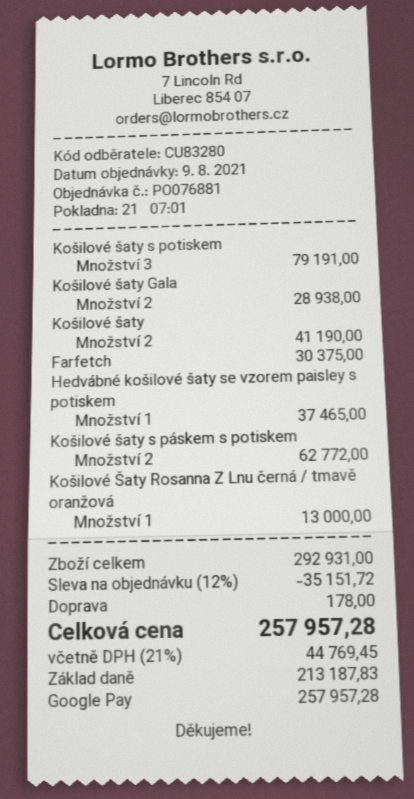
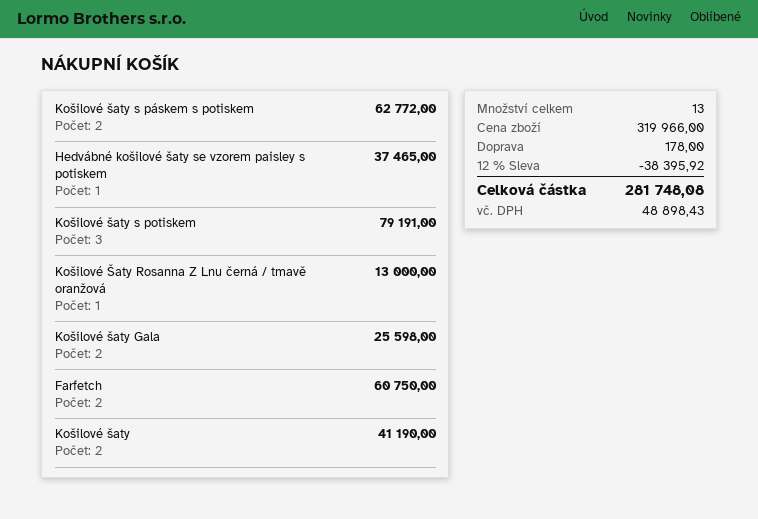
Košilové šaty Gala: 2 for 28938.00 -> 2 for 25598.00
Farfetch: 1 for 30375.00 -> 2 for 60750.00
subtotal: 292931.00 -> 319966.00
discount: 12% = 35151.72 -> 12% = 38395.92
tax: 44769.45 -> 48898.43
total: 257957.28 -> 281748.08

